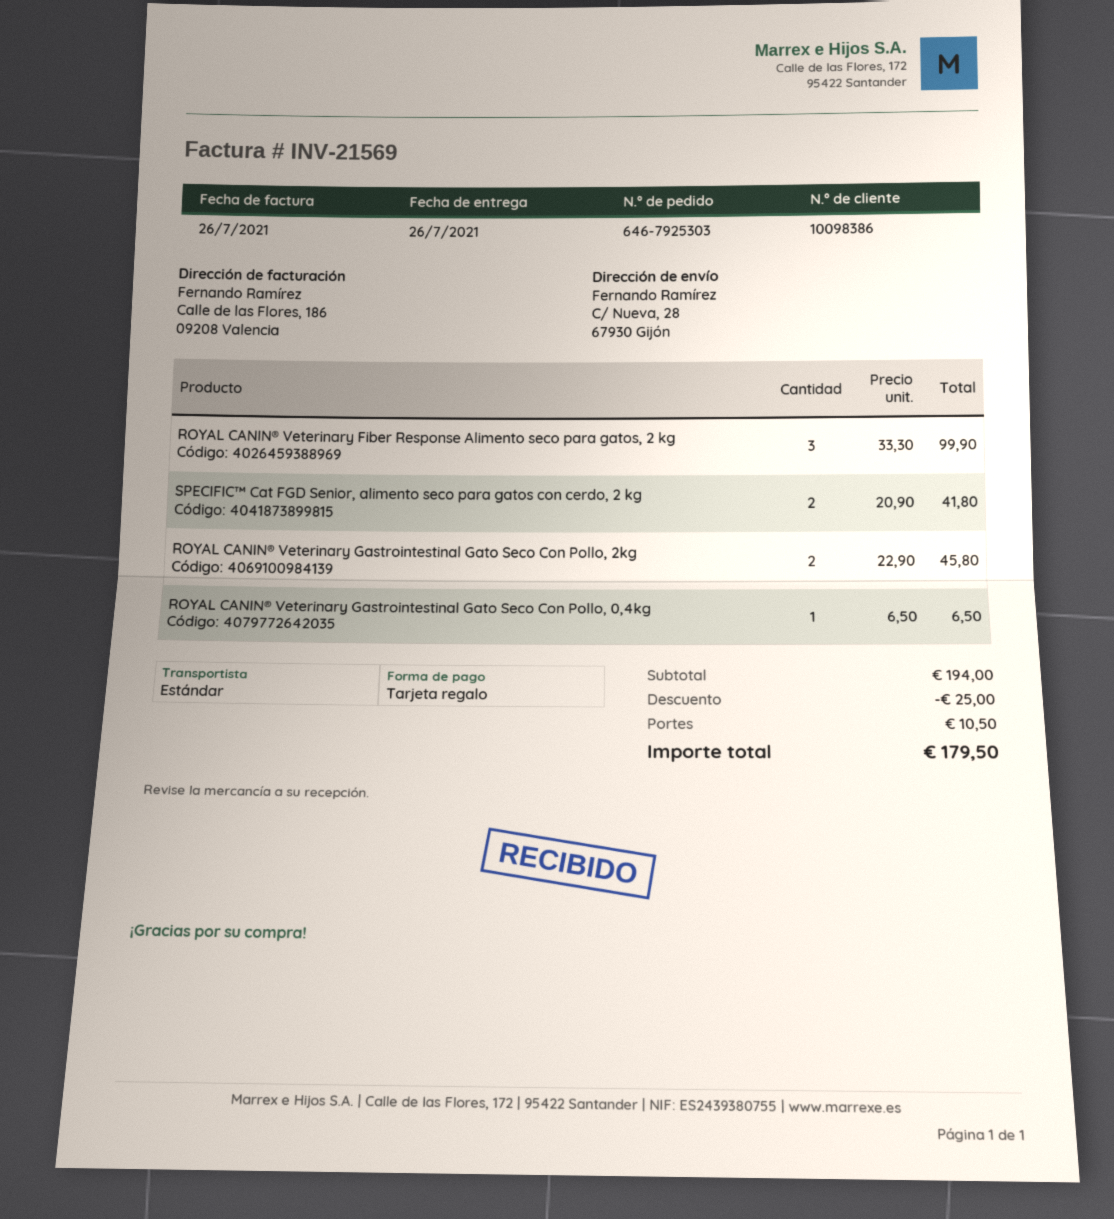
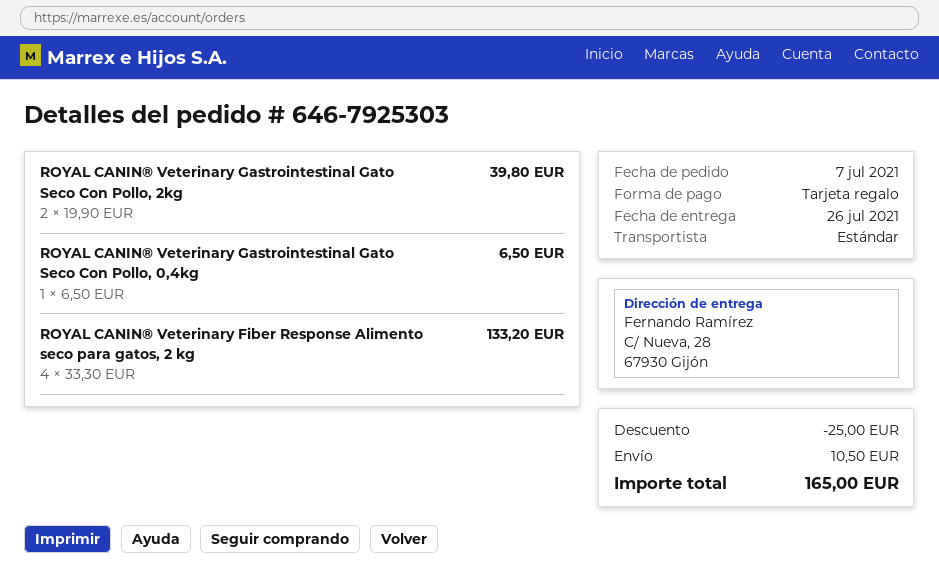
ROYAL CANIN® Veterinary Fiber Response Alimento seco para gatos, 2 kg: 3 x 33.30 = 99.90 -> 4 x 33.30 = 133.20
SPECIFIC™ Cat FGD Senior, alimento seco para gatos con cerdo, 2 kg: 2 x 20.90 = 41.80 -> none
ROYAL CANIN® Veterinary Gastrointestinal Gato Seco Con Pollo, 2kg: 2 x 22.90 = 45.80 -> 2 x 19.90 = 39.80
total: 179.50 -> 165.00

